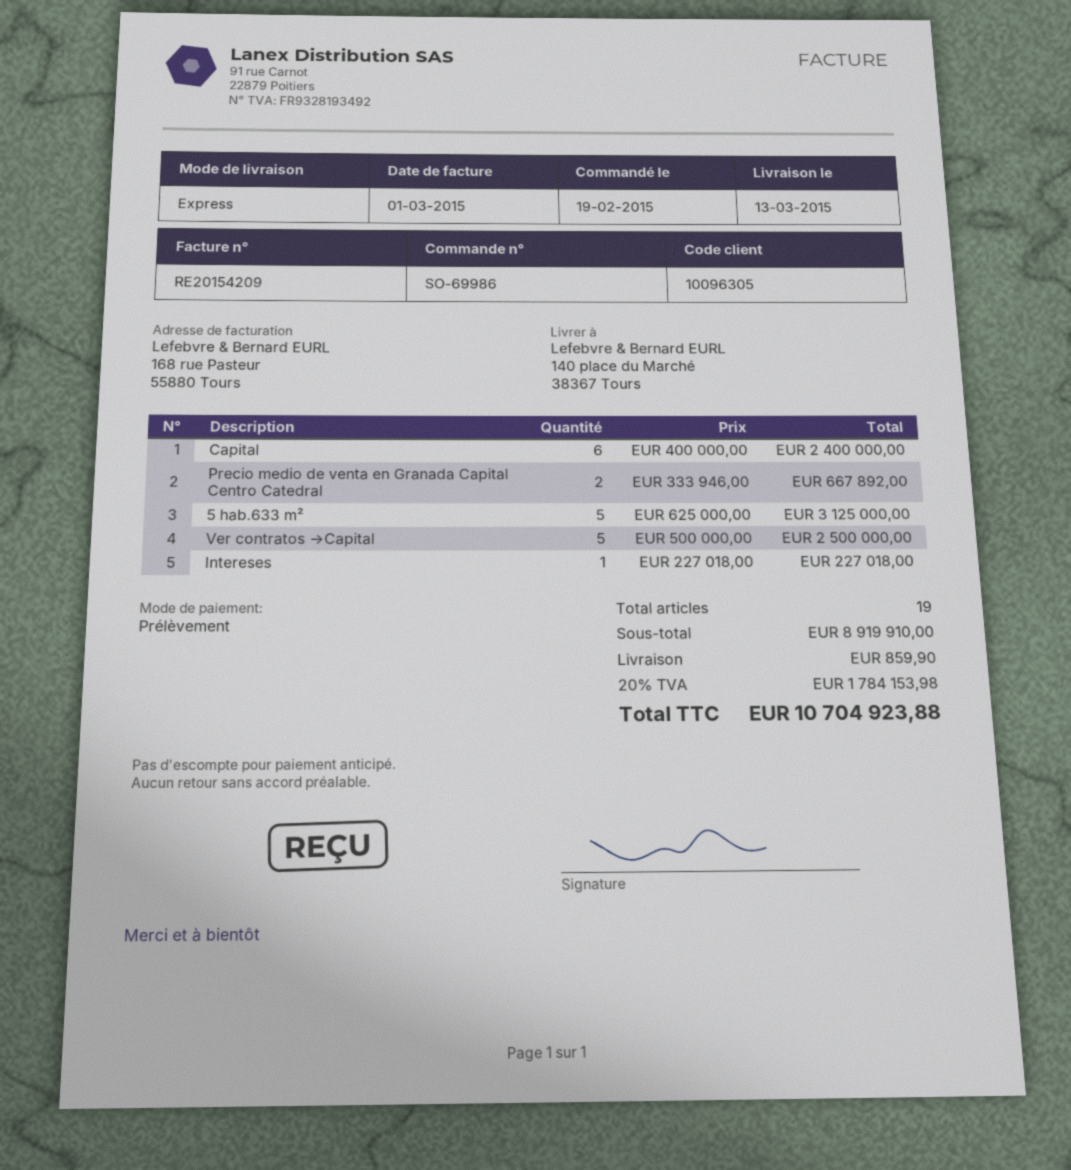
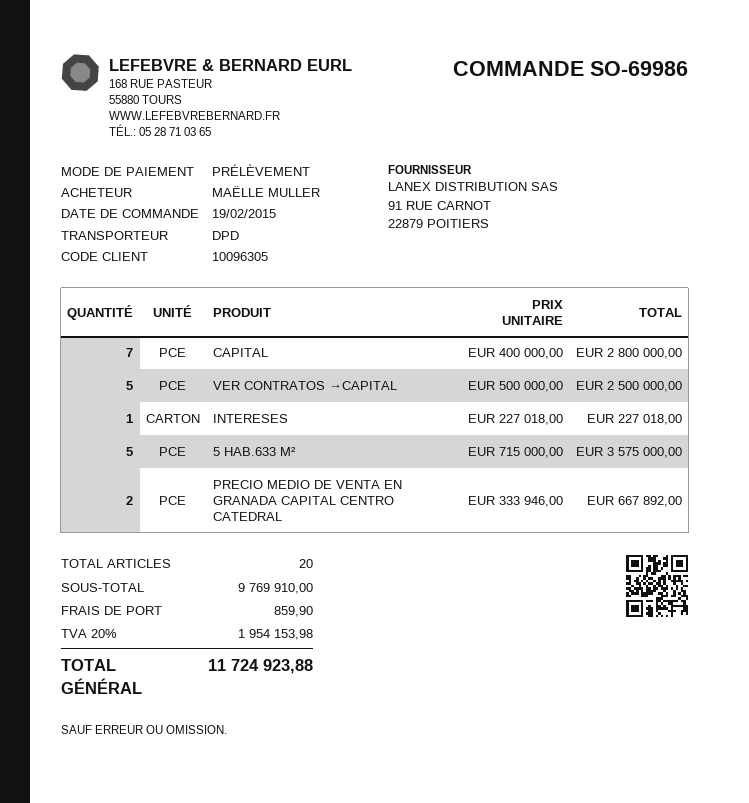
shipping method: express -> DPD
Capital: 6 x 400000.00 = 2400000.00 -> 7 x 400000.00 = 2800000.00
5 hab.633 m²: 5 x 625000.00 = 3125000.00 -> 5 x 715000.00 = 3575000.00
total quantity: 19 -> 20
subtotal: 8919910.00 -> 9769910.00
tax: 20% = 1784153.98 -> 20% = 1954153.98
total: 10704923.88 -> 11724923.88

